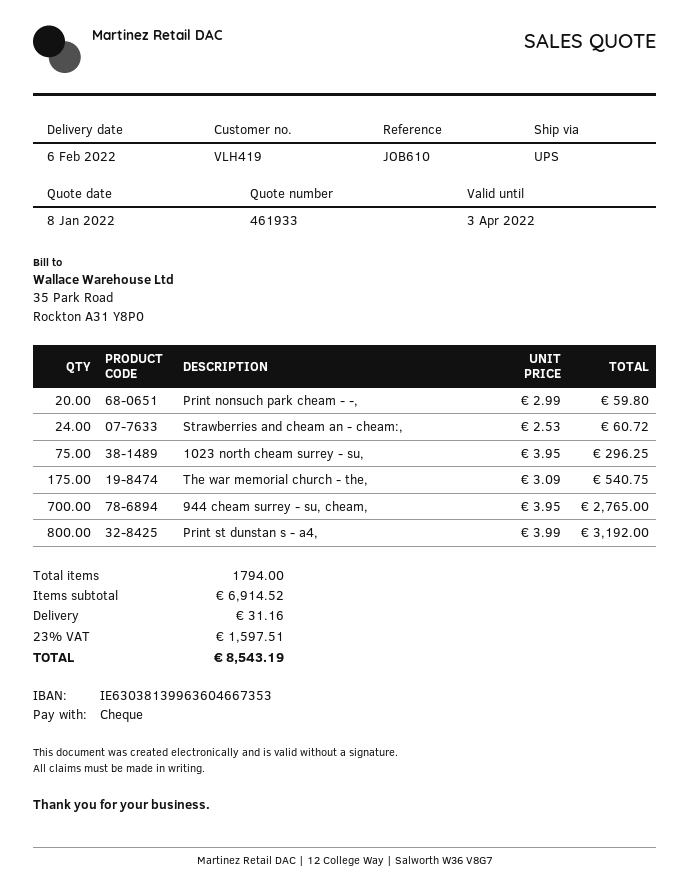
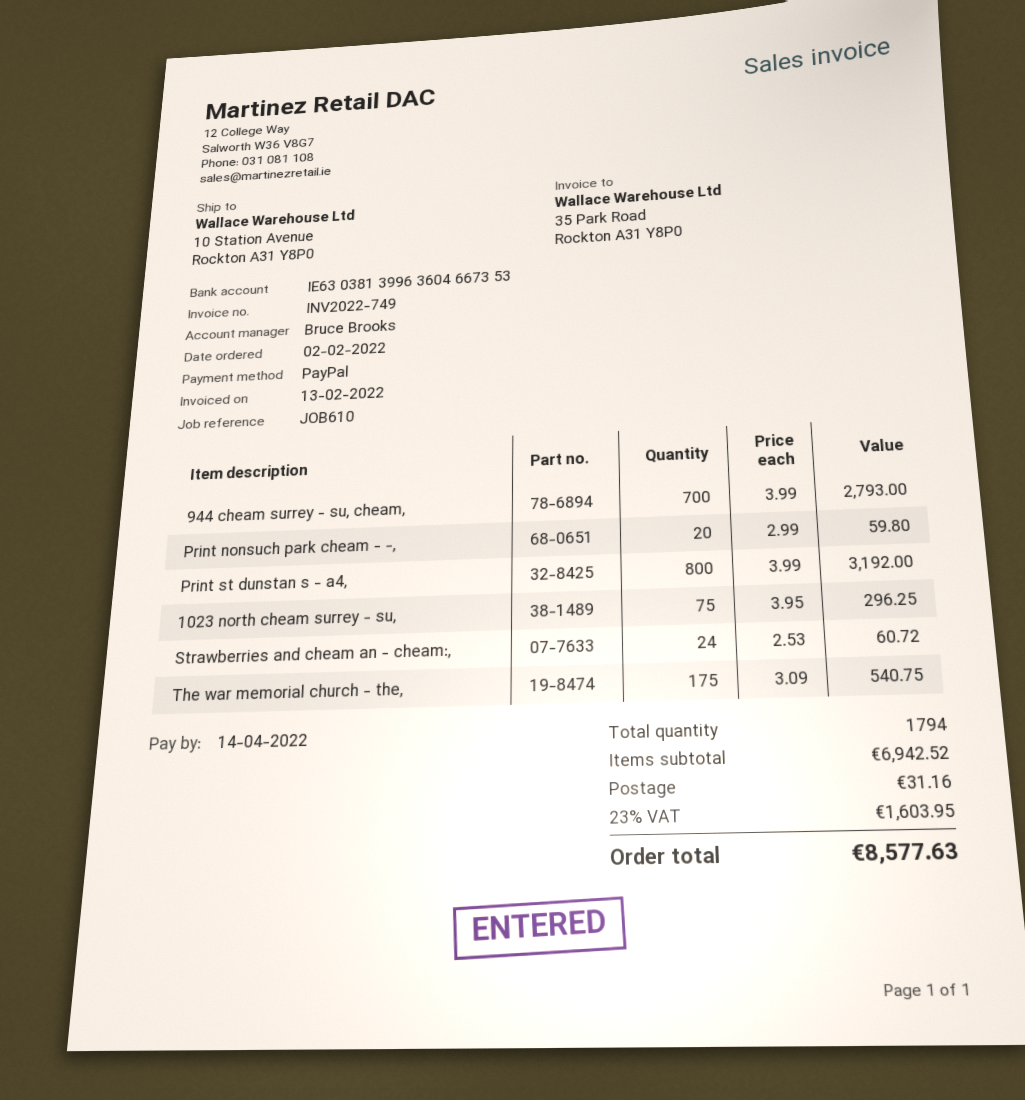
payment method: cheque -> PayPal
944 cheam surrey - su, cheam,: 700 x 3.95 = 2765.00 -> 700 x 3.99 = 2793.00
subtotal: 6914.52 -> 6942.52
tax: 23% = 1597.51 -> 23% = 1603.95
total: 8543.19 -> 8577.63

